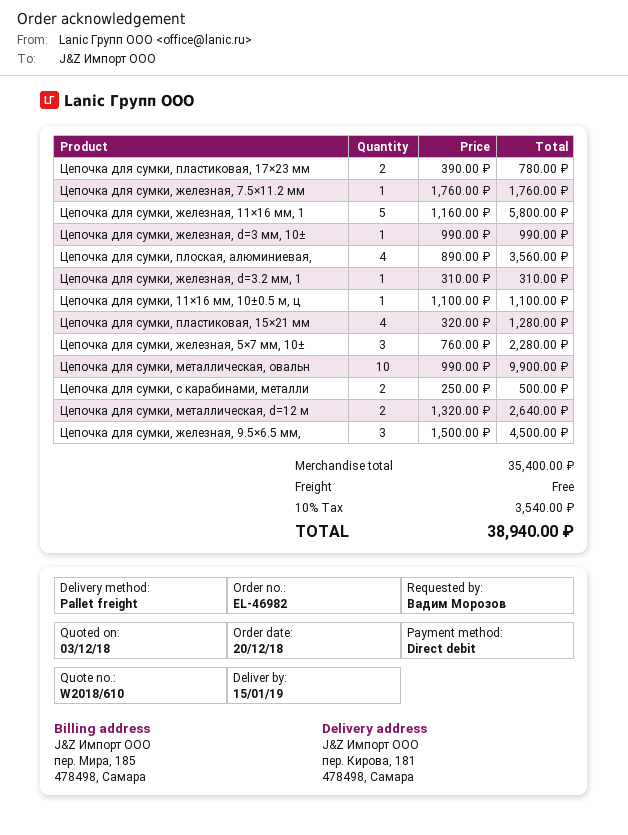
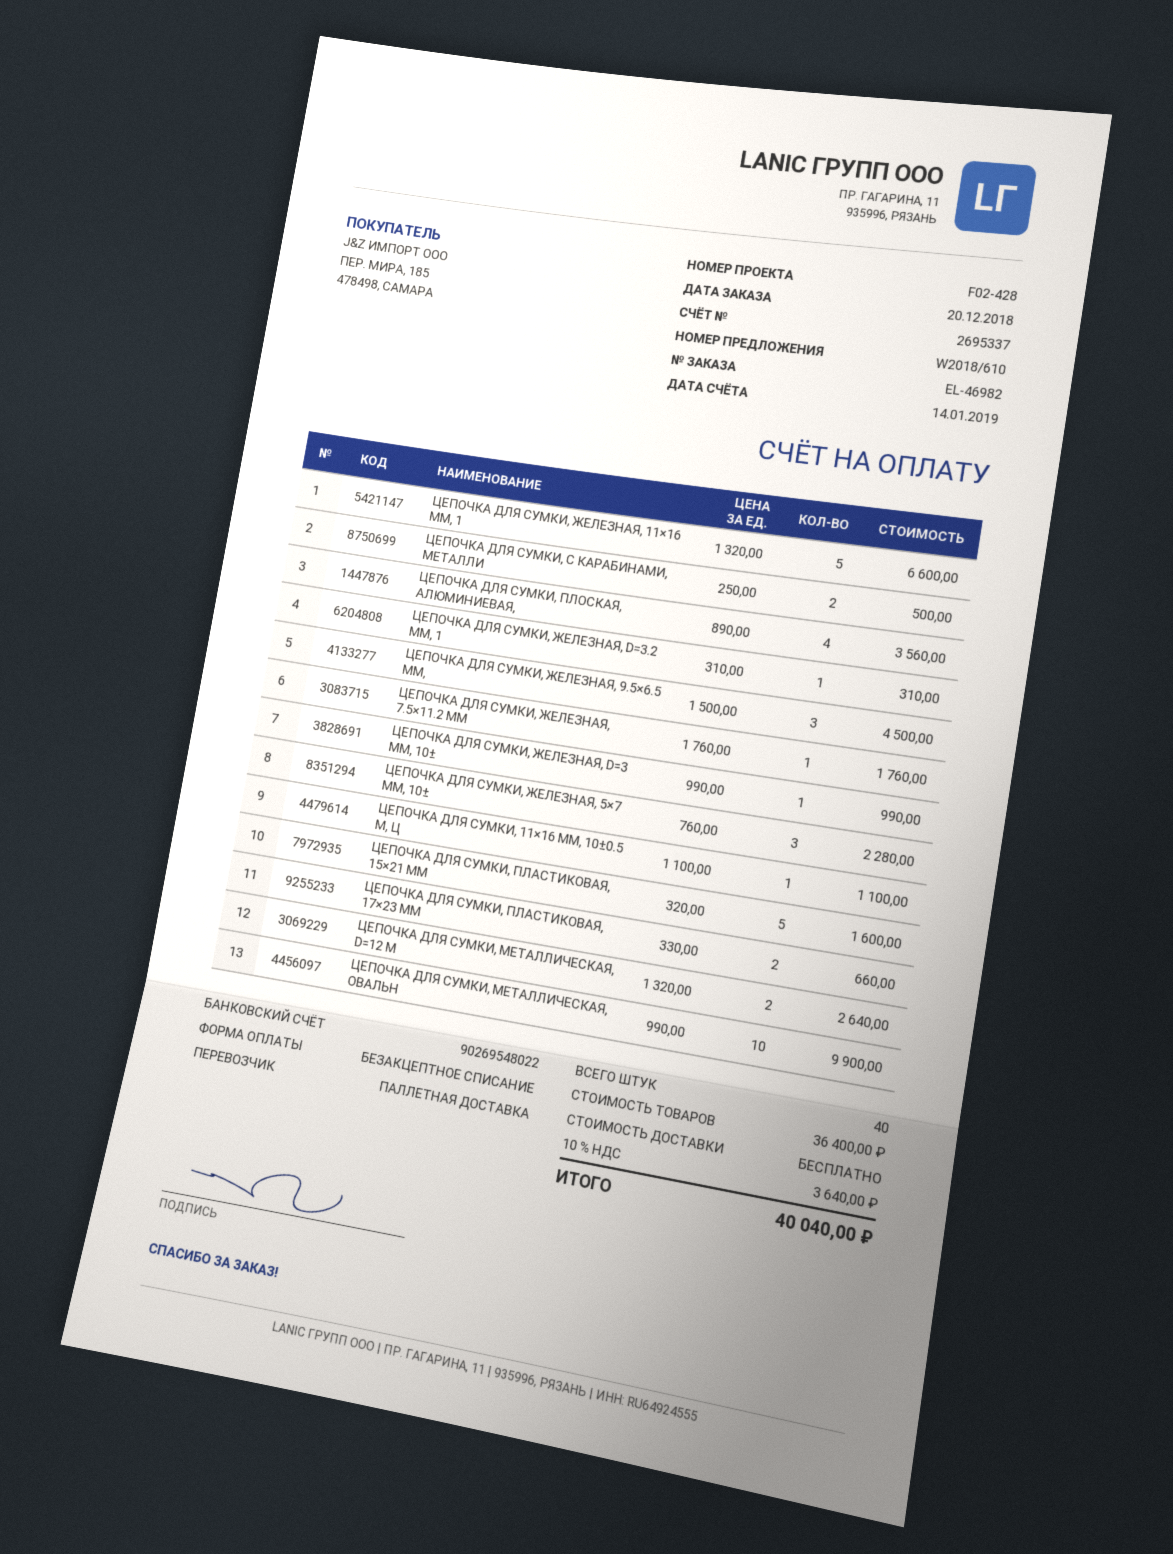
Цепочка для сумки, пластиковая, 17×23 мм: 2 x 390.00 = 780.00 -> 2 x 330.00 = 660.00
Цепочка для сумки, железная, 11×16 мм, 1: 5 x 1160.00 = 5800.00 -> 5 x 1320.00 = 6600.00
Цепочка для сумки, пластиковая, 15×21 мм: 4 x 320.00 = 1280.00 -> 5 x 320.00 = 1600.00
subtotal: 35400.00 -> 36400.00
tax: 10% = 3540.00 -> 10% = 3640.00
total: 38940.00 -> 40040.00

